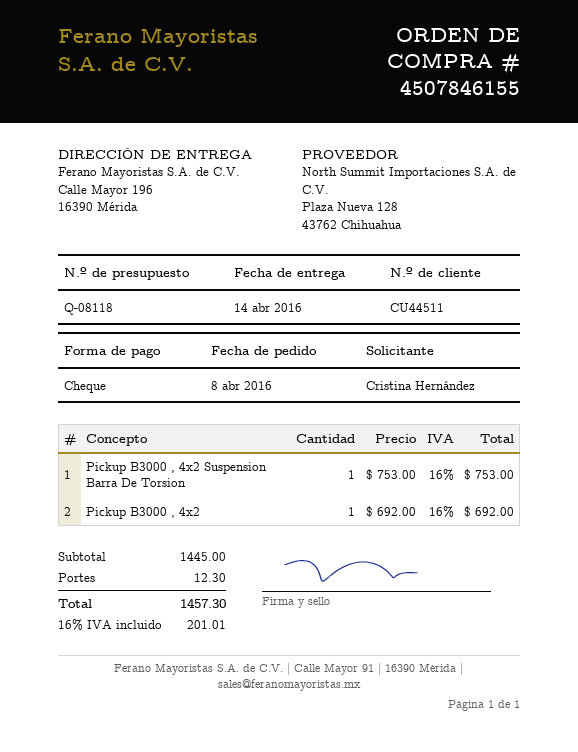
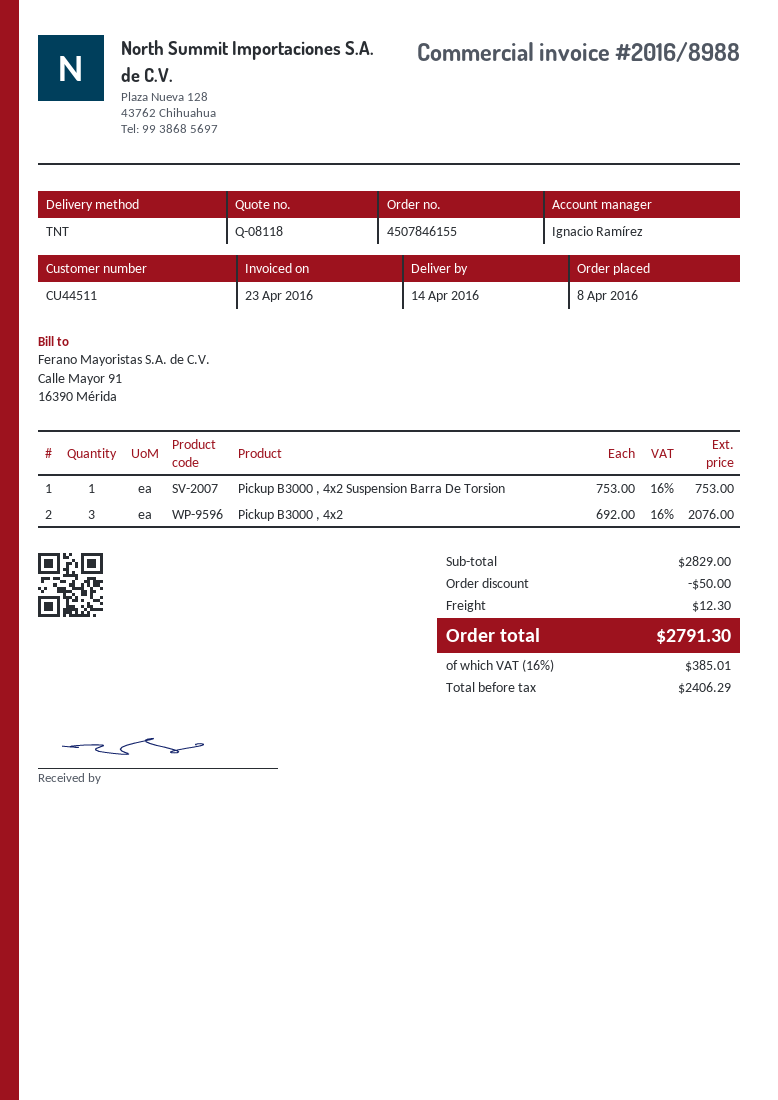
Pickup B3000 , 4x2: 1 x 692.00 = 692.00 -> 3 x 692.00 = 2076.00
subtotal: 1445.00 -> 2829.00
discount: none -> 50.00
tax: 16% = 201.01 -> 16% = 385.01
total: 1457.30 -> 2791.30

